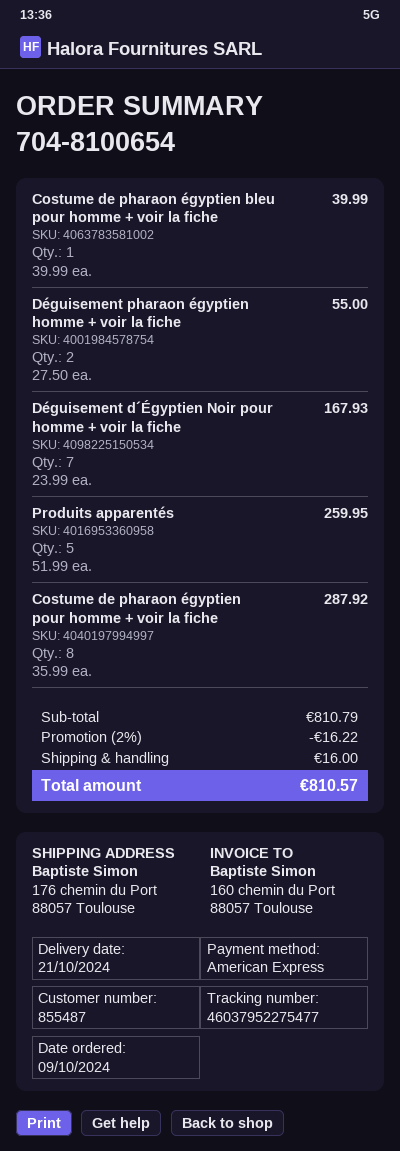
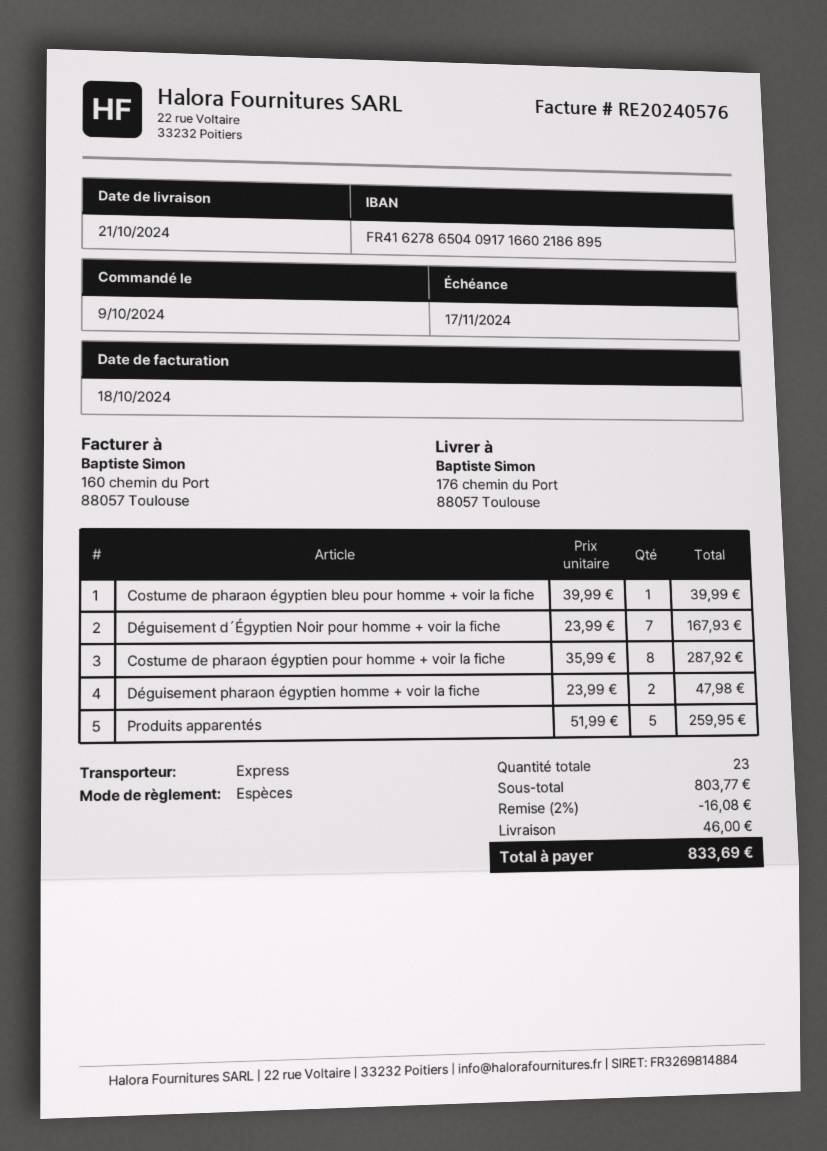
payment method: American Express -> cash
Déguisement pharaon égyptien homme + voir la fiche: 2 x 27.50 = 55.00 -> 2 x 23.99 = 47.98
subtotal: 810.79 -> 803.77
discount: 2% = 16.22 -> 2% = 16.08
shipping: 16.00 -> 46.00
total: 810.57 -> 833.69

